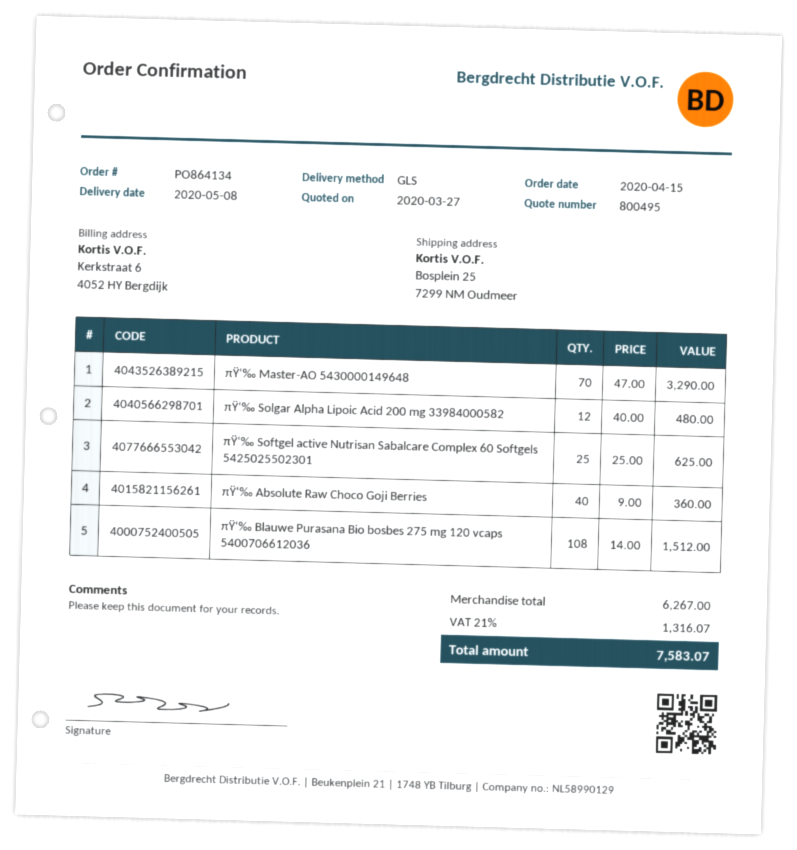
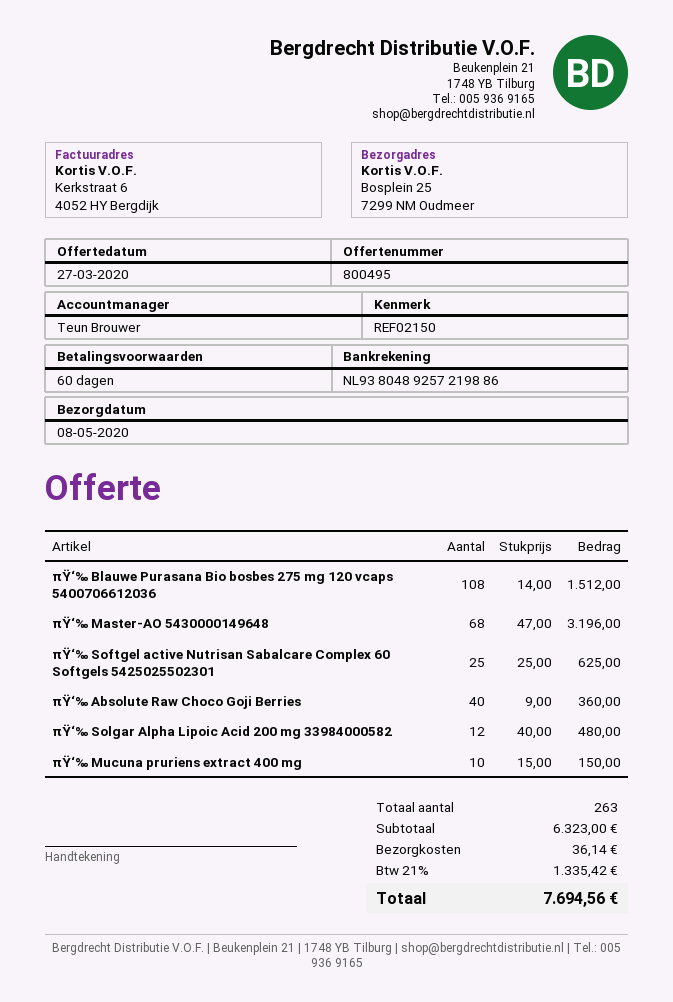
πŸ‘‰ Master-AO 5430000149648: 70 x 47.00 = 3290.00 -> 68 x 47.00 = 3196.00
πŸ‘‰ Mucuna pruriens extract 400 mg: none -> 10 x 15.00 = 150.00
subtotal: 6267.00 -> 6323.00
shipping: none -> 36.14
tax: 21% = 1316.07 -> 21% = 1335.42
total: 7583.07 -> 7694.56

